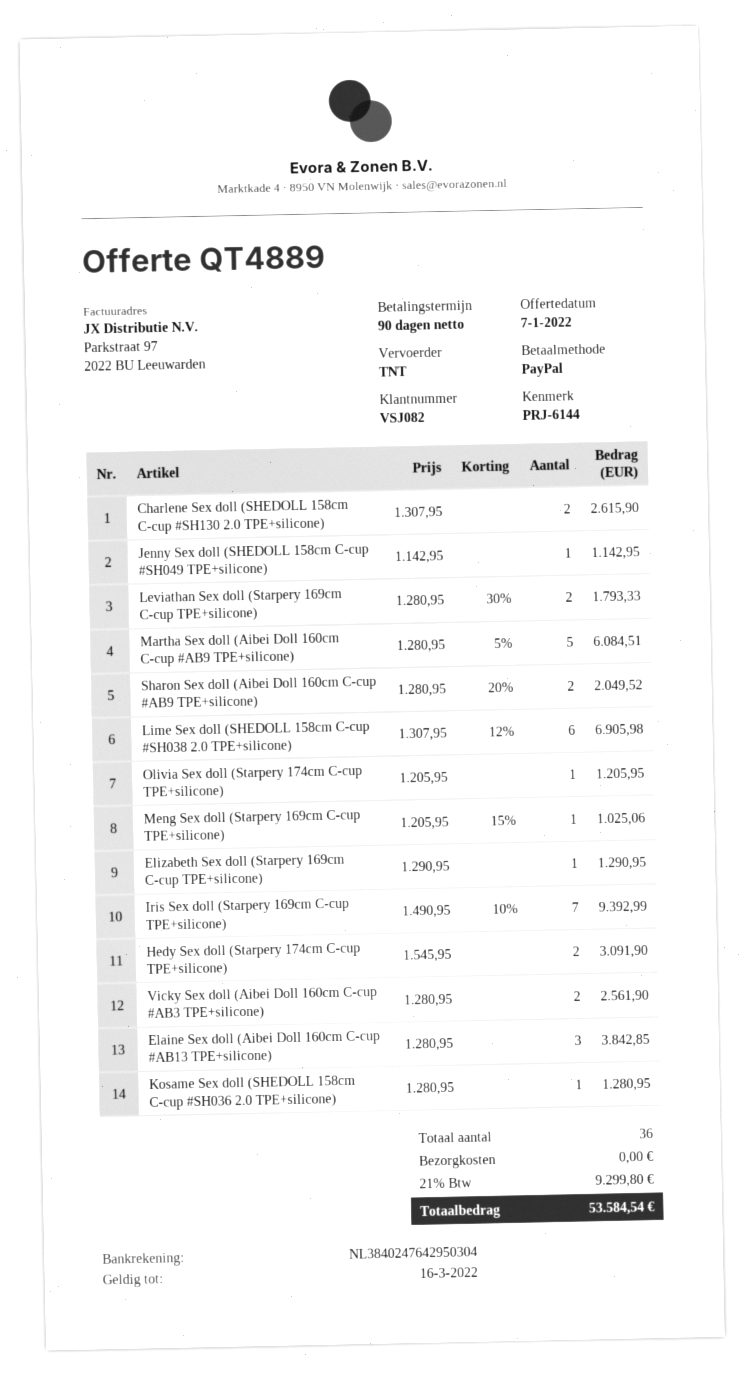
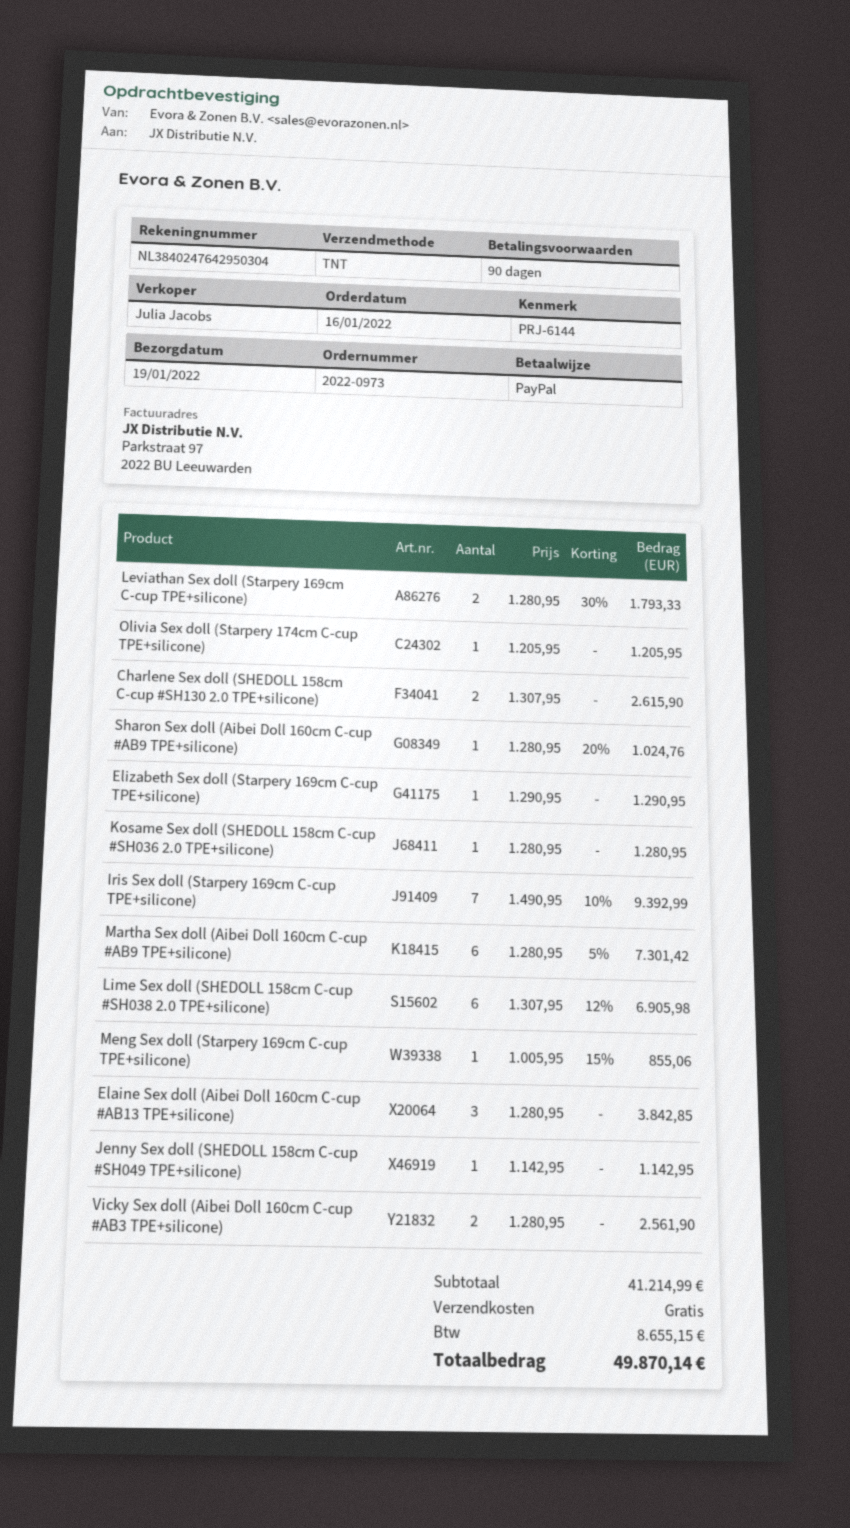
Martha Sex doll (Aibei Doll 160cm C-cup #AB9 TPE+silicone): 5 x 1280.95 - 5% = 6084.51 -> 6 x 1280.95 - 5% = 7301.42
Sharon Sex doll (Aibei Doll 160cm C-cup #AB9 TPE+silicone): 2 x 1280.95 - 20% = 2049.52 -> 1 x 1280.95 - 20% = 1024.76
Meng Sex doll (Starpery 169cm C-cup TPE+silicone): 1 x 1205.95 - 15% = 1025.06 -> 1 x 1005.95 - 15% = 855.06
Hedy Sex doll (Starpery 174cm C-cup TPE+silicone): 2 x 1545.95 = 3091.90 -> none
tax: 9299.80 -> 8655.15
total: 53584.54 -> 49870.14

